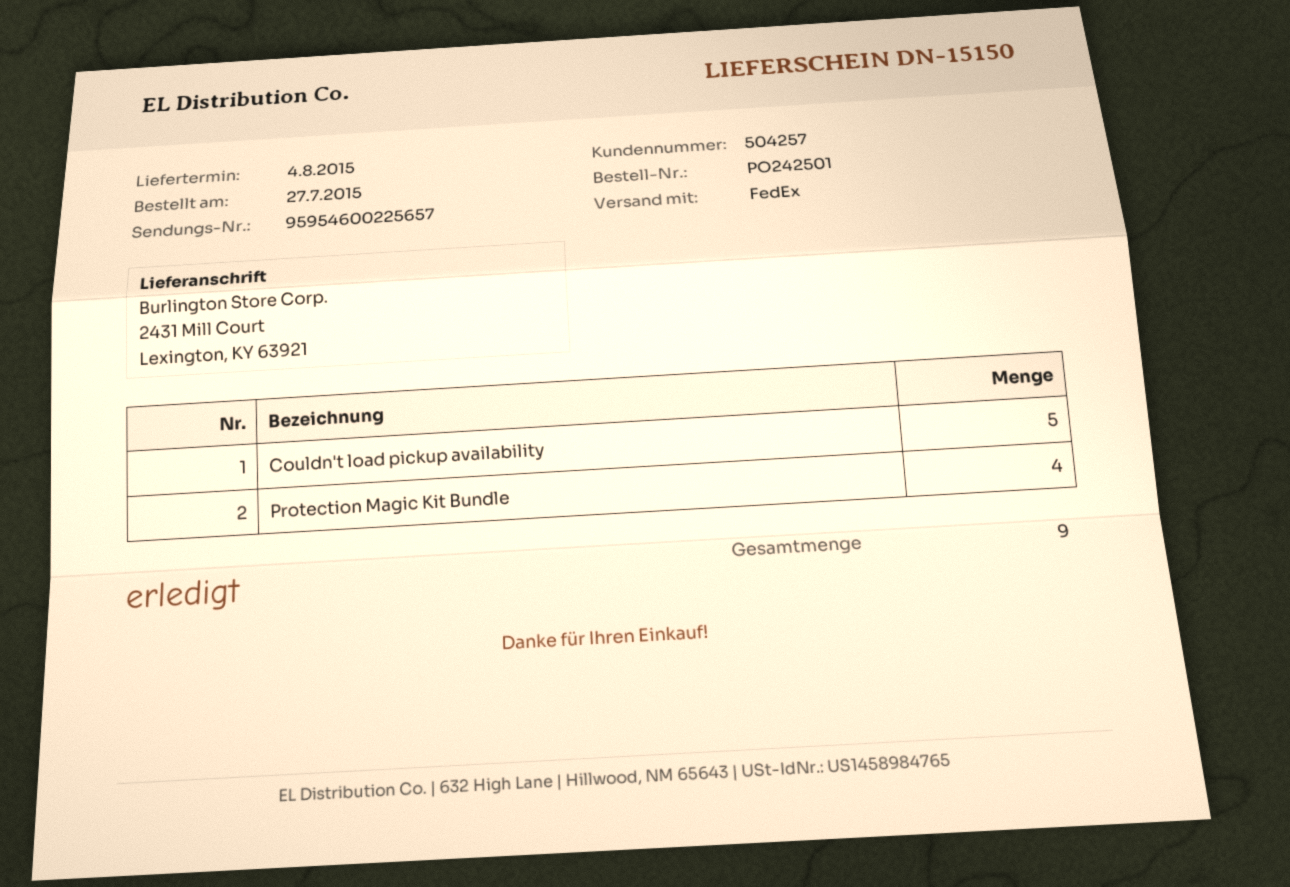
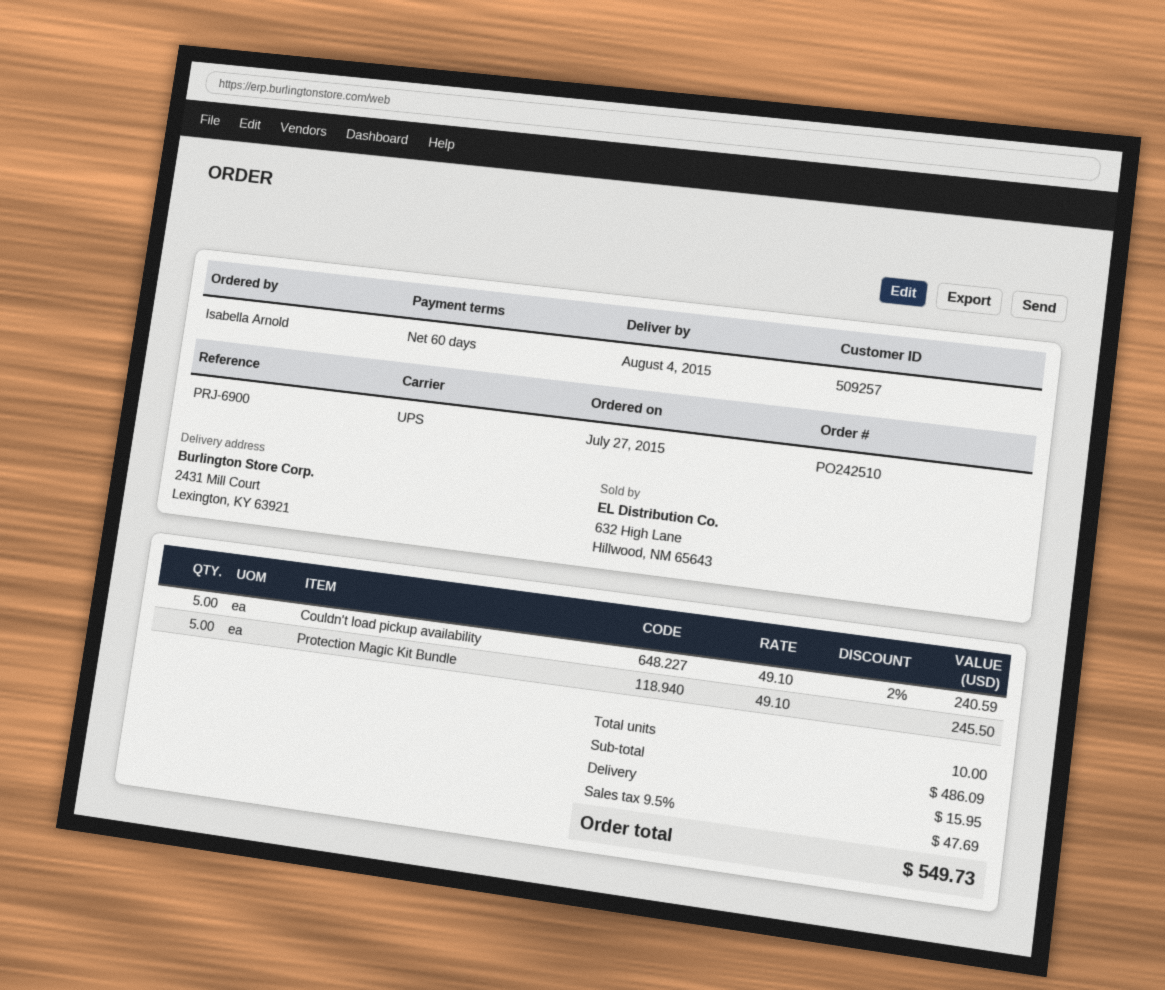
order number: PO242501 -> PO242510
customer number: 504257 -> 509257
shipping method: FedEx -> UPS
Protection Magic Kit Bundle: 4 -> 5
total quantity: 9 -> 10

